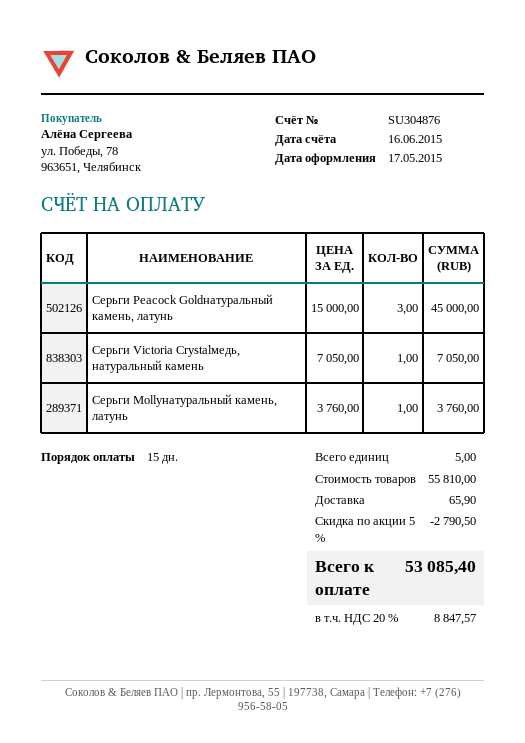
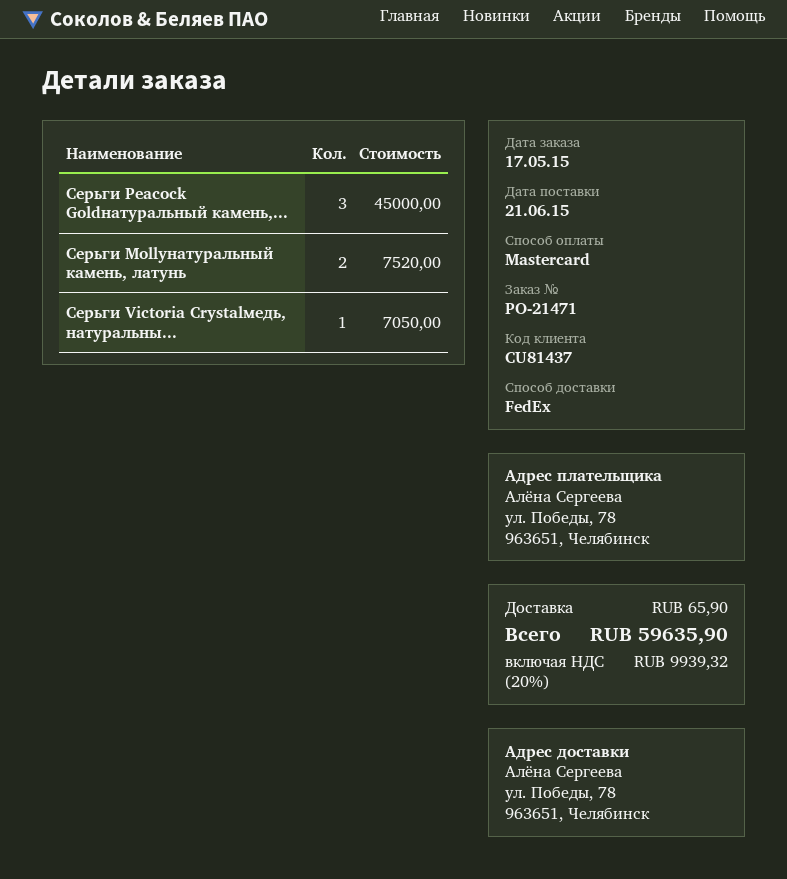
Серьги Mollyнатуральный камень, латунь: 1 for 3760.00 -> 2 for 7520.00
discount: 5% = 2790.50 -> none
tax: 20% = 8847.57 -> 20% = 9939.32
total: 53085.40 -> 59635.90

